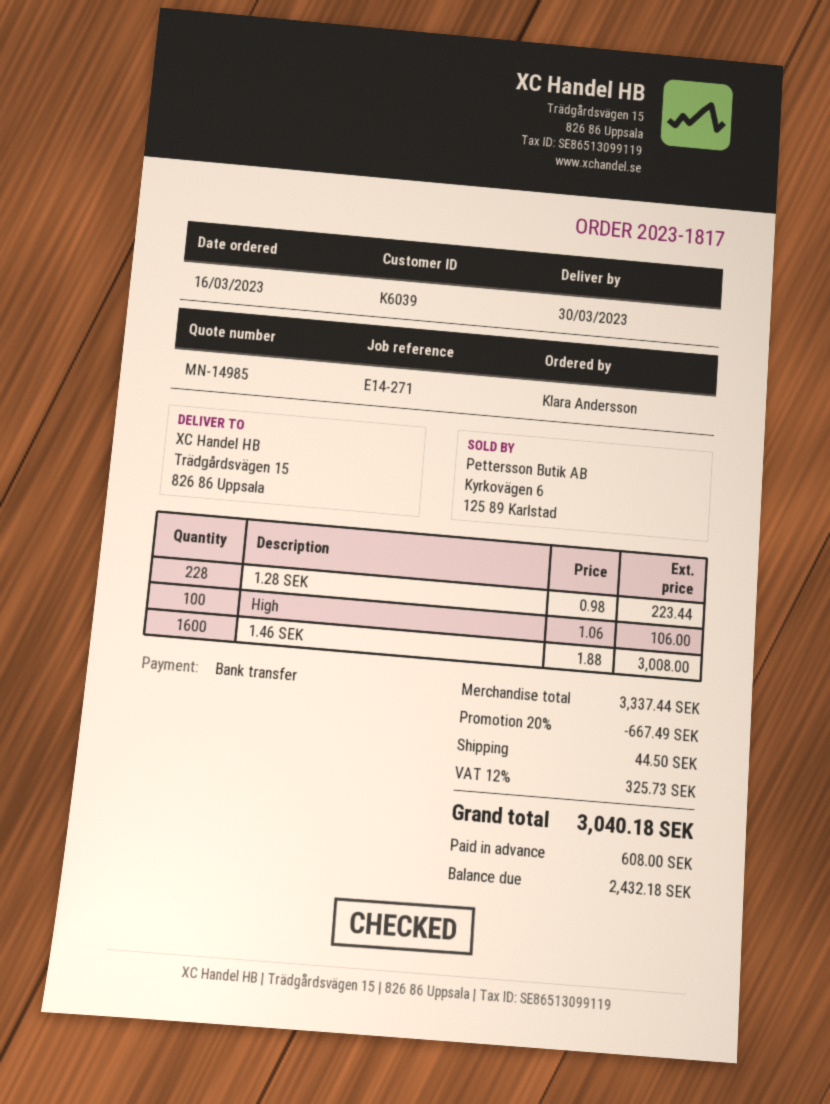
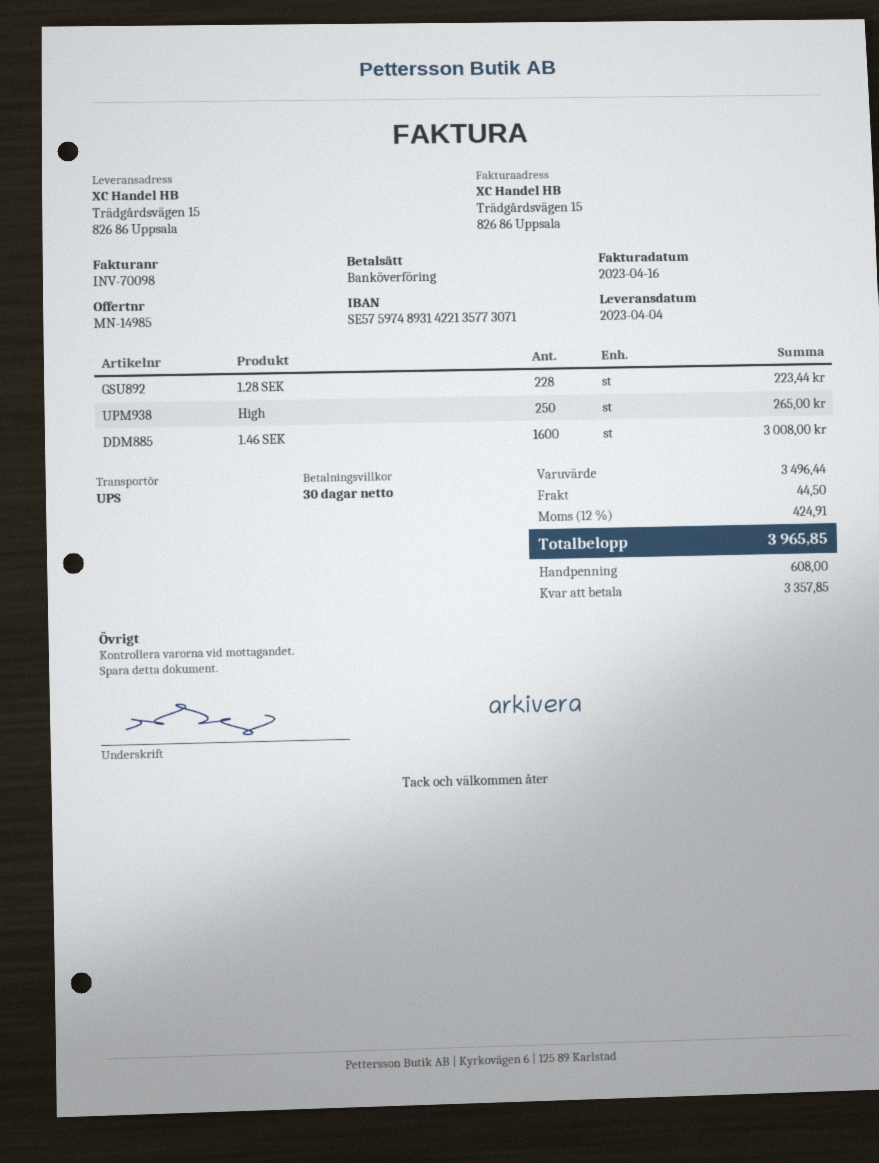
delivery date: 2023-03-30 -> 2023-04-04
High: 100 for 106.00 -> 250 for 265.00
subtotal: 3337.44 -> 3496.44
discount: 20% = 667.49 -> none
tax: 12% = 325.73 -> 12% = 424.91
total: 3040.18 -> 3965.85
balance: 2432.18 -> 3357.85

